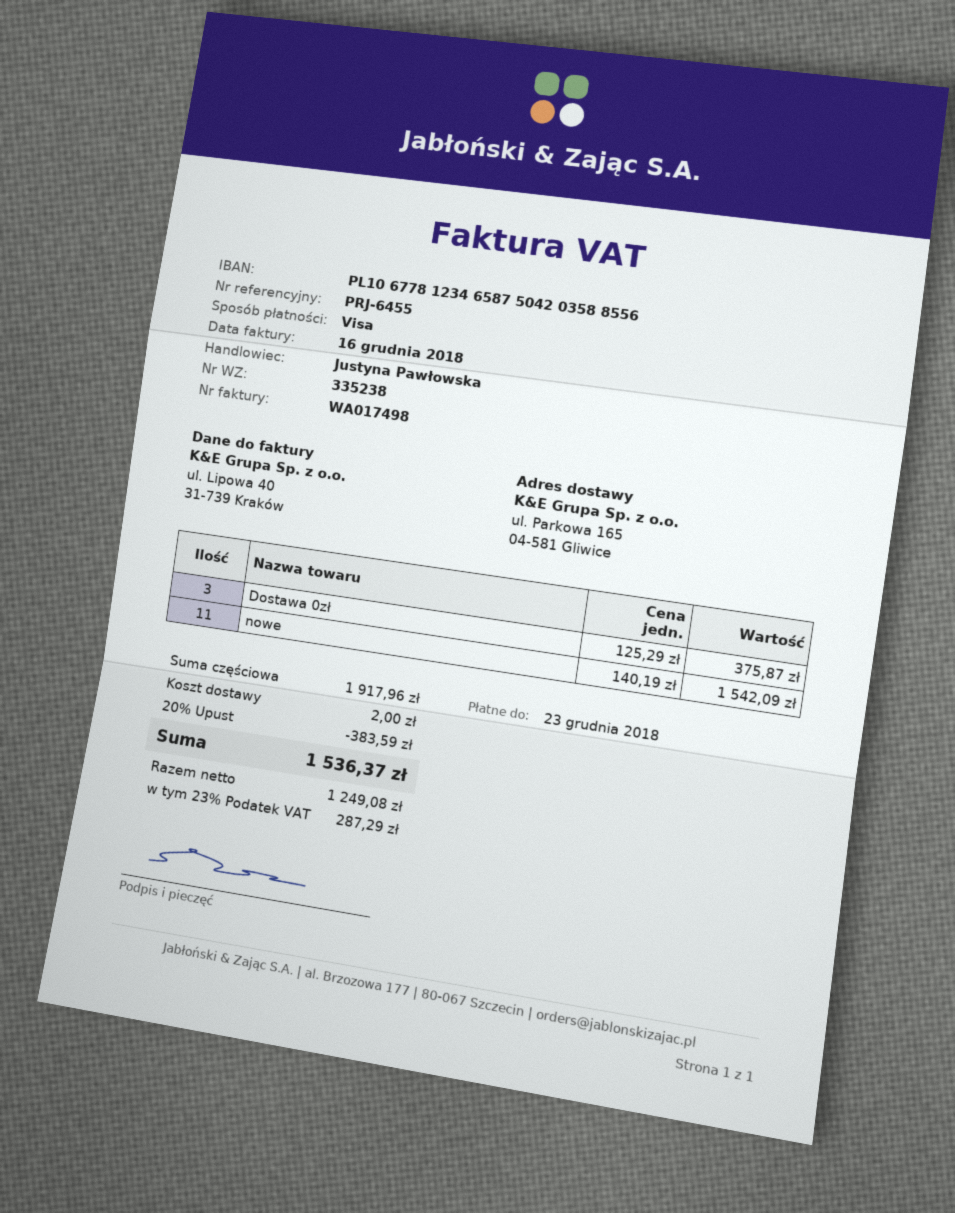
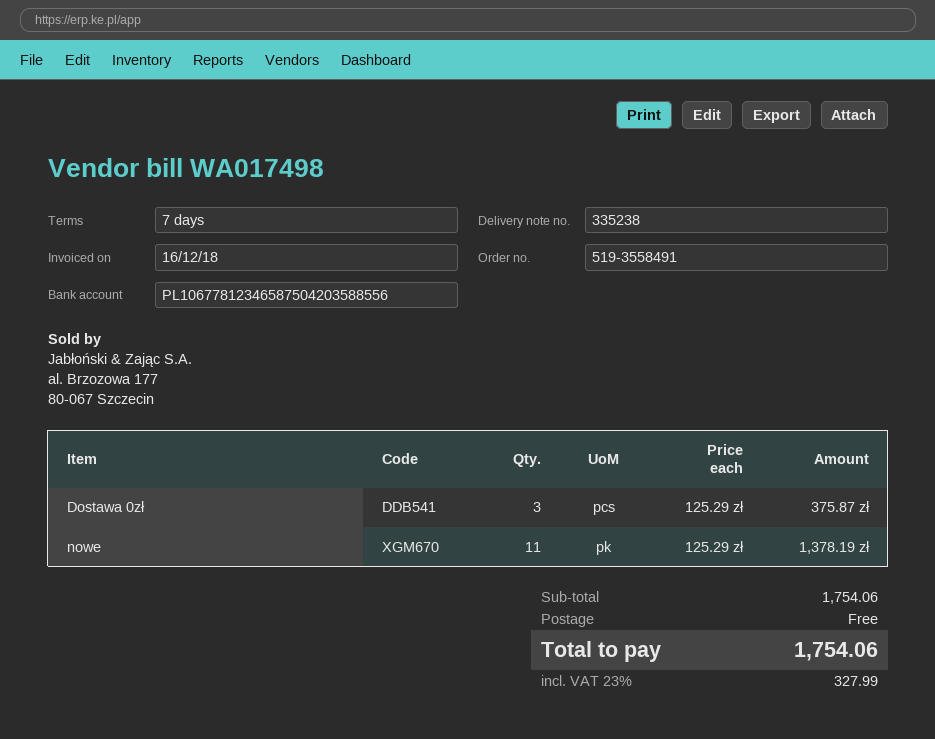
nowe: 11 x 140.19 = 1542.09 -> 11 x 125.29 = 1378.19
subtotal: 1917.96 -> 1754.06
discount: 20% = 383.59 -> none
shipping: 2.00 -> 0.00
tax: 23% = 287.29 -> 23% = 327.99
total: 1536.37 -> 1754.06

